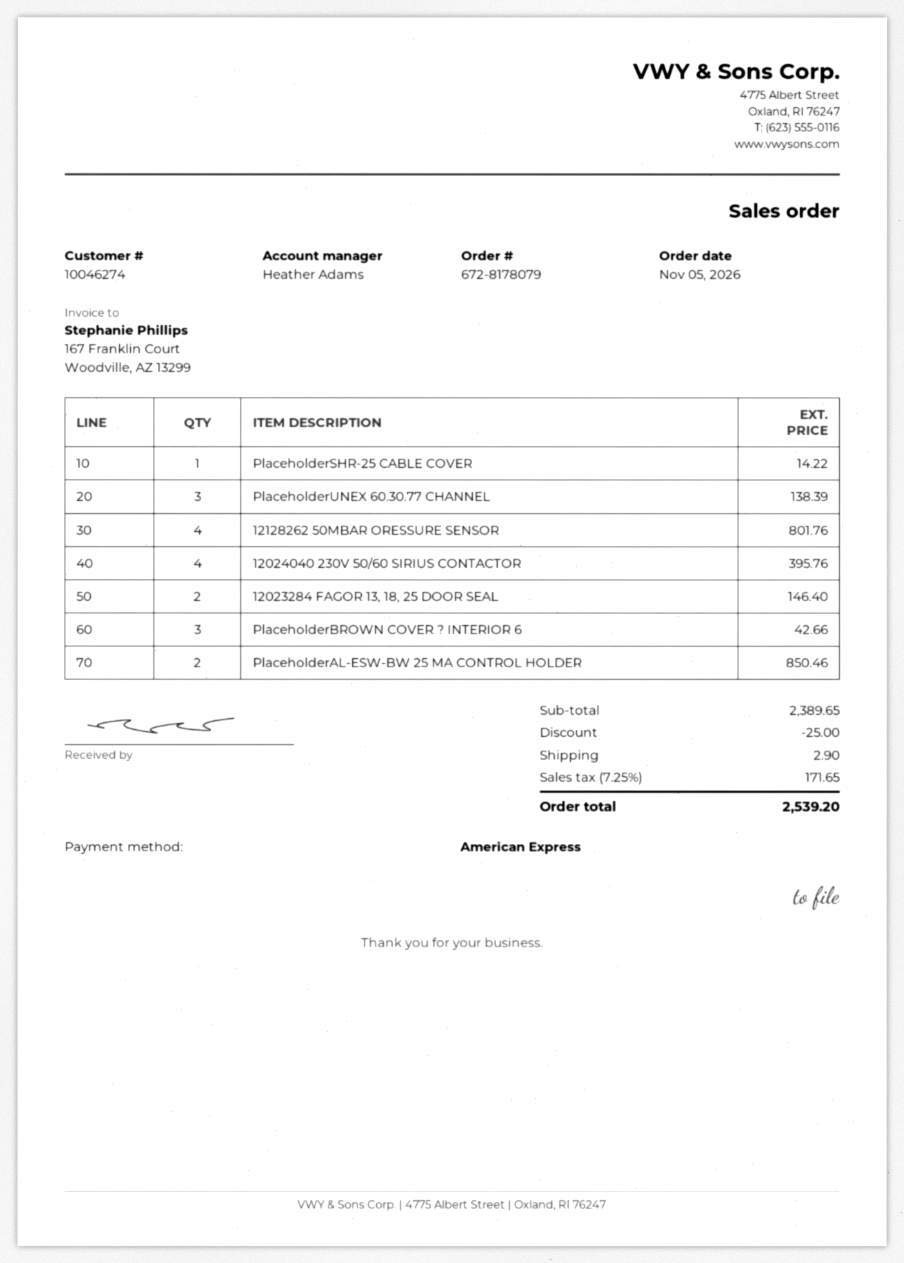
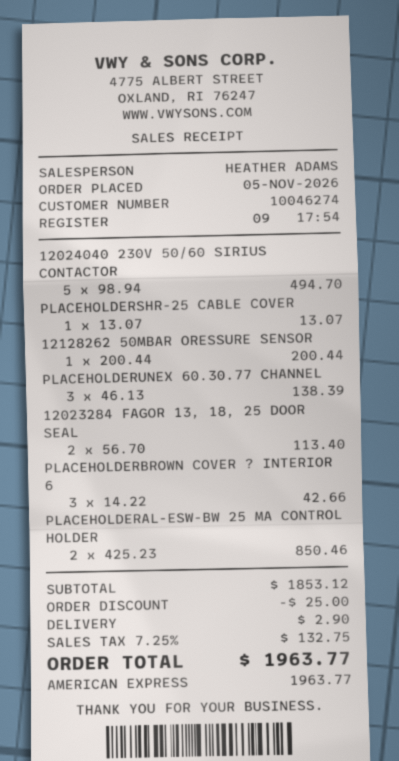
PlaceholderSHR-25 CABLE COVER: 1 for 14.22 -> 1 for 13.07
12128262 50MBAR ORESSURE SENSOR: 4 for 801.76 -> 1 for 200.44
12024040 230V 50/60 SIRIUS CONTACTOR: 4 for 395.76 -> 5 for 494.70
12023284 FAGOR 13, 18, 25 DOOR SEAL: 2 for 146.40 -> 2 for 113.40
subtotal: 2389.65 -> 1853.12
tax: 7.25% = 171.65 -> 7.25% = 132.75
total: 2539.20 -> 1963.77

